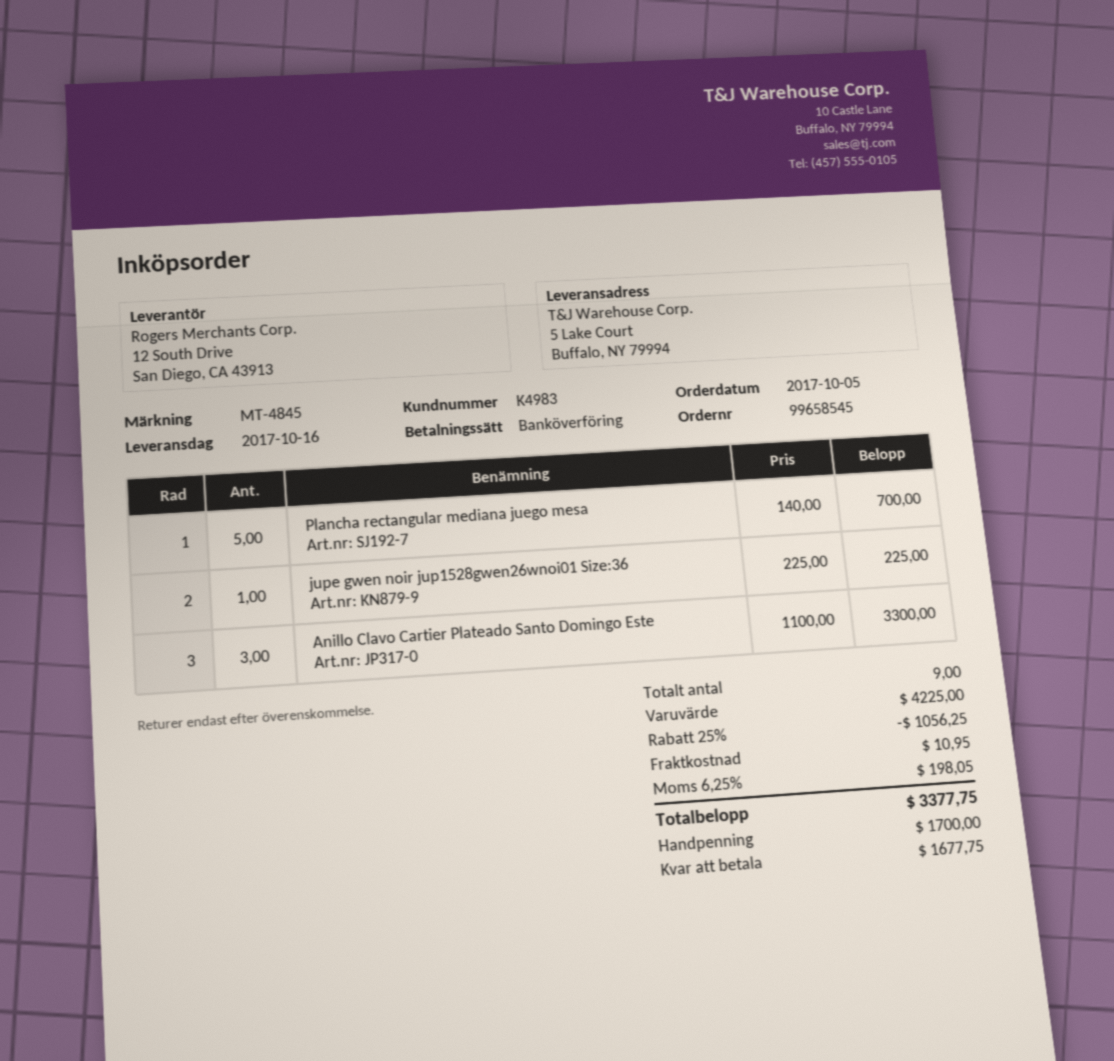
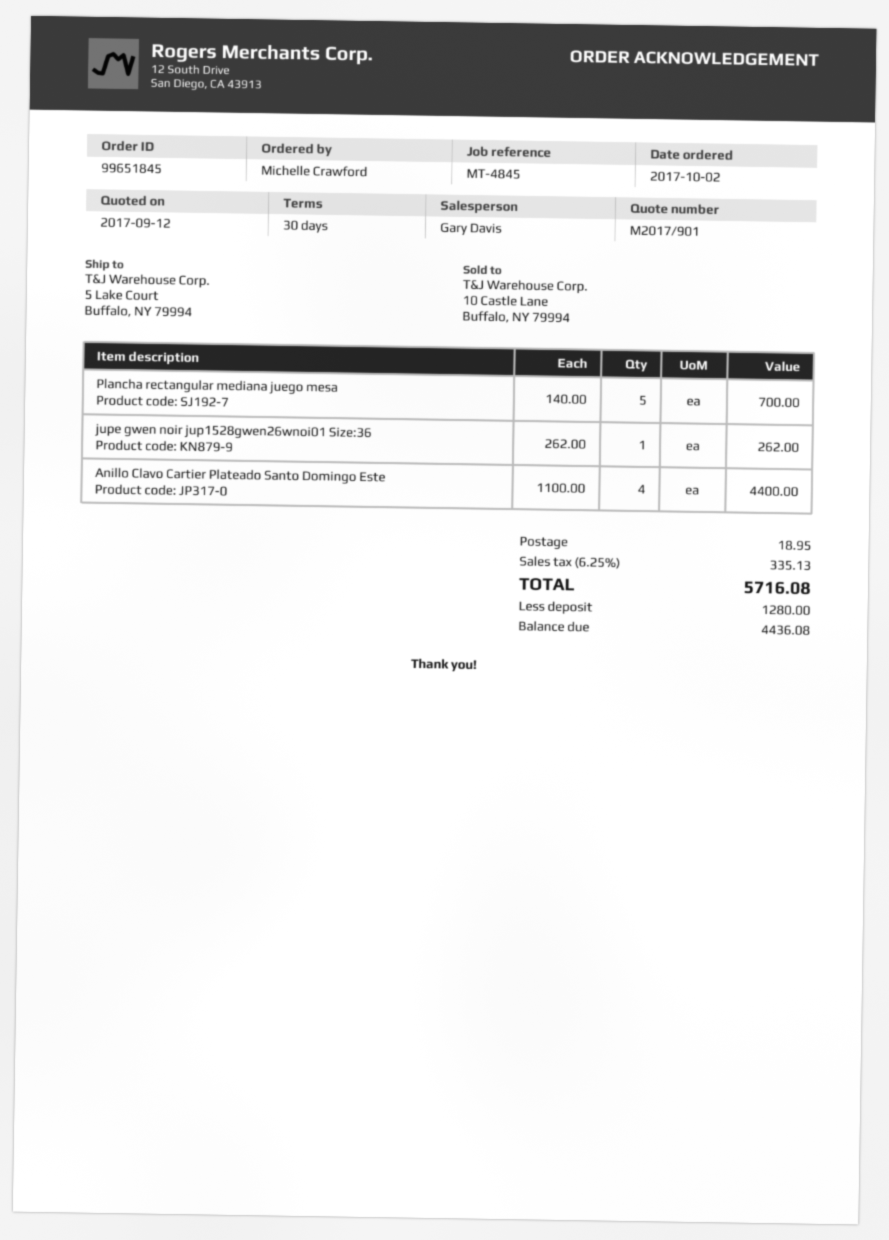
order number: 99658545 -> 99651845
order date: 2017-10-05 -> 2017-10-02
jupe gwen noir jup1528gwen26wnoi01 Size:36: 1 x 225.00 = 225.00 -> 1 x 262.00 = 262.00
Anillo Clavo Cartier Plateado Santo Domingo Este: 3 x 1100.00 = 3300.00 -> 4 x 1100.00 = 4400.00
discount: 25% = 1056.25 -> none
shipping: 10.95 -> 18.95
tax: 6.25% = 198.05 -> 6.25% = 335.13
total: 3377.75 -> 5716.08
deposit: 1700.00 -> 1280.00
balance: 1677.75 -> 4436.08

